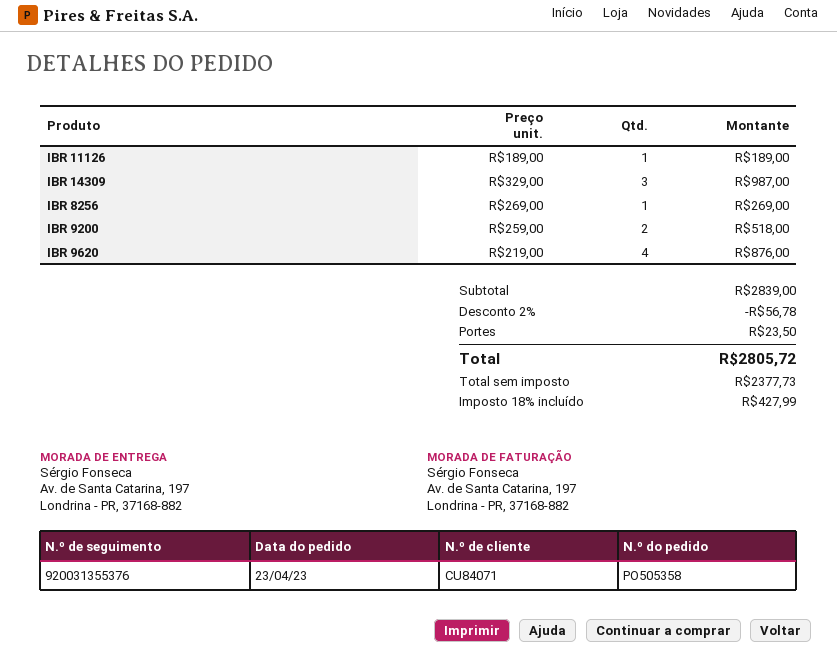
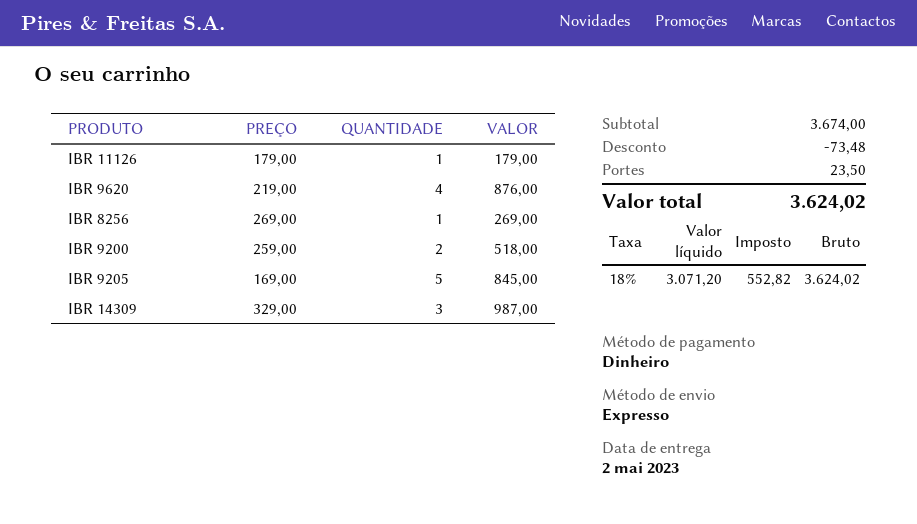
IBR 11126: 1 x 189.00 = 189.00 -> 1 x 179.00 = 179.00
IBR 9205: none -> 5 x 169.00 = 845.00
subtotal: 2839.00 -> 3674.00
discount: 56.78 -> 73.48
net: 2377.73 -> 3071.20
tax: 18% = 427.99 -> 18% = 552.82
total: 2805.72 -> 3624.02

